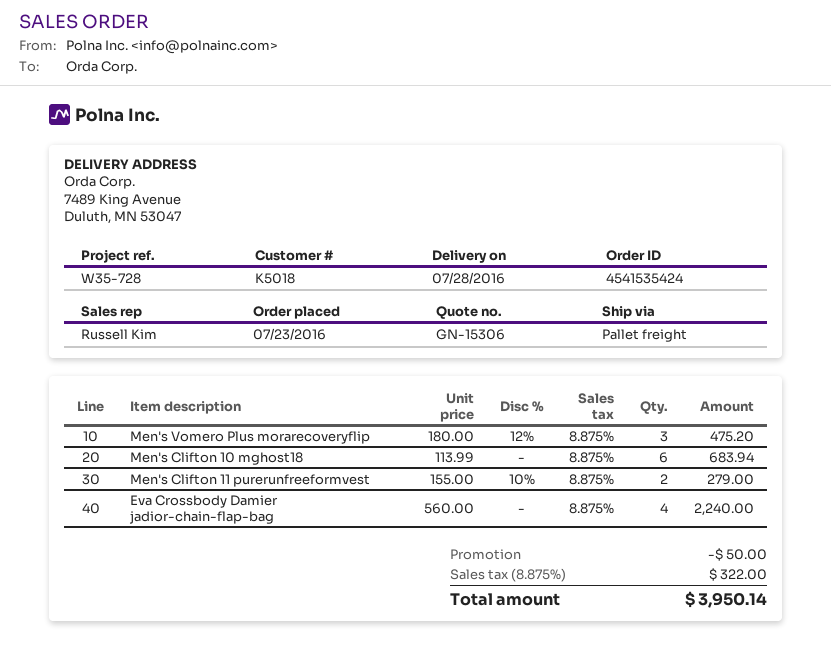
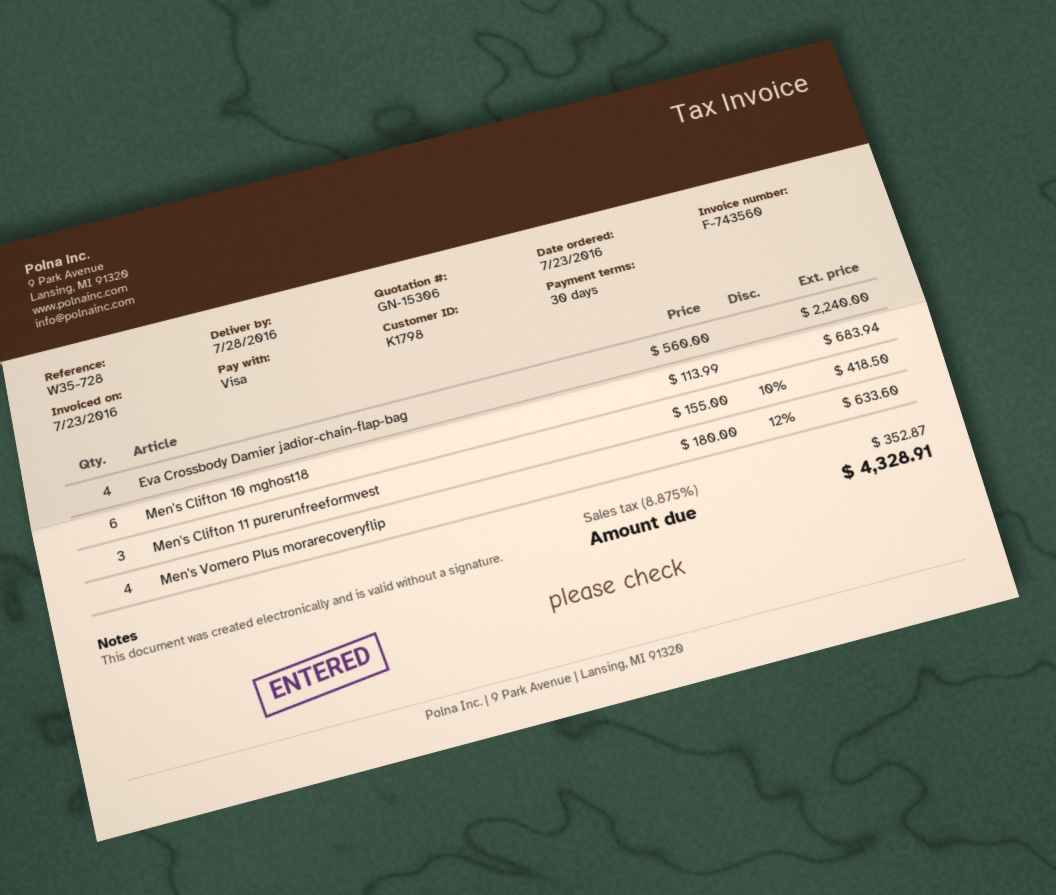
customer number: K5018 -> K1798
Men's Vomero Plus morarecoveryflip: 3 x 180.00 - 12% = 475.20 -> 4 x 180.00 - 12% = 633.60
Men's Clifton 11 purerunfreeformvest: 2 x 155.00 - 10% = 279.00 -> 3 x 155.00 - 10% = 418.50
discount: 50.00 -> none
tax: 8.875% = 322.00 -> 8.875% = 352.87
total: 3950.14 -> 4328.91

